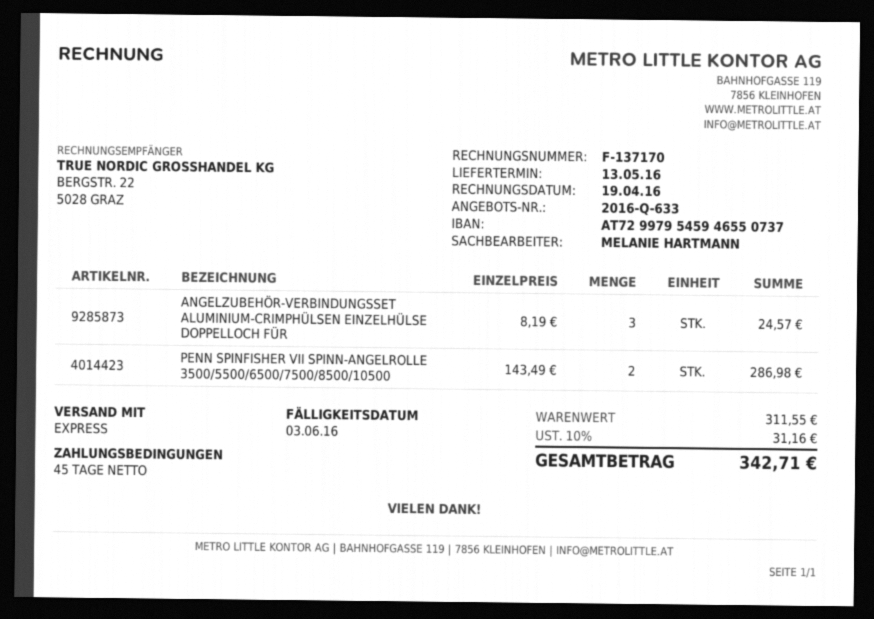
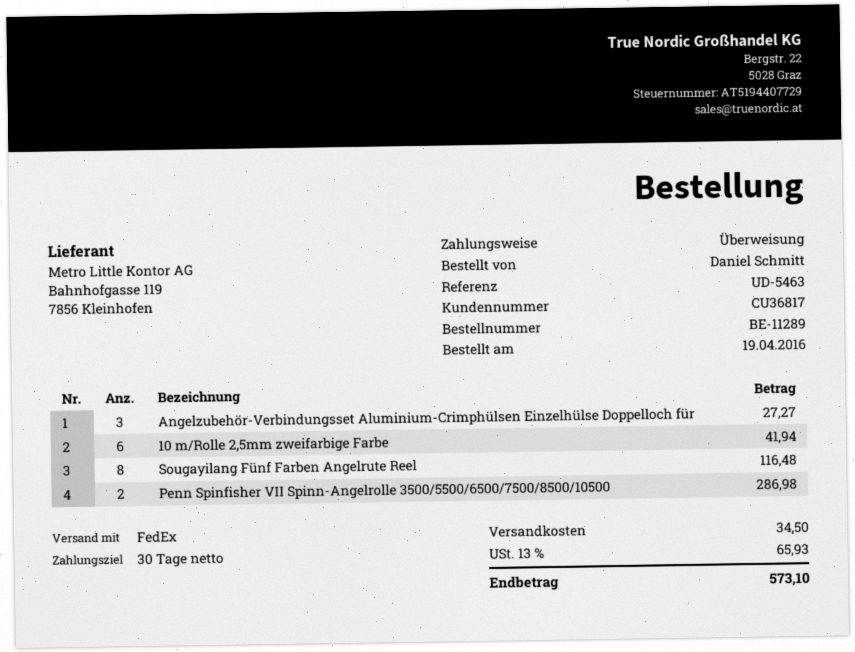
payment terms: 45 days -> 30 days
shipping method: express -> FedEx
ANGELZUBEHÖR-VERBINDUNGSSET ALUMINIUM-CRIMPHÜLSEN EINZELHÜLSE DOPPELLOCH FÜR: 3 for 24.57 -> 3 for 27.27
10 m/Rolle 2,5mm zweifarbige Farbe: none -> 6 for 41.94
Sougayilang Fünf Farben Angelrute Reel: none -> 8 for 116.48
shipping: none -> 34.50
tax: 10% = 31.16 -> 13% = 65.93
total: 342.71 -> 573.10

